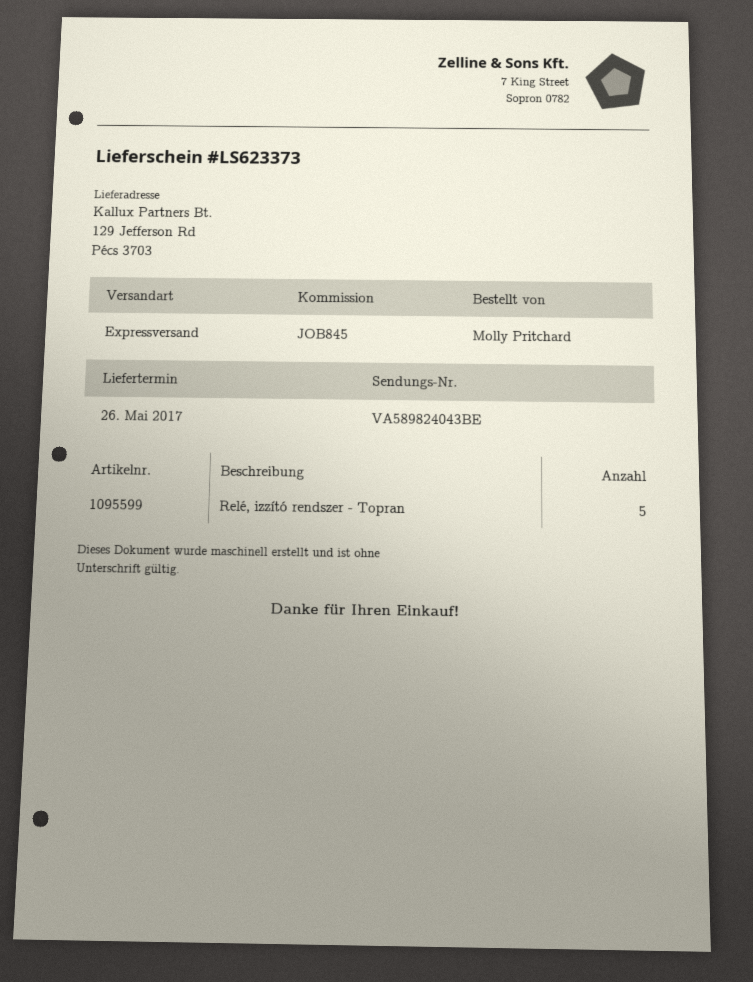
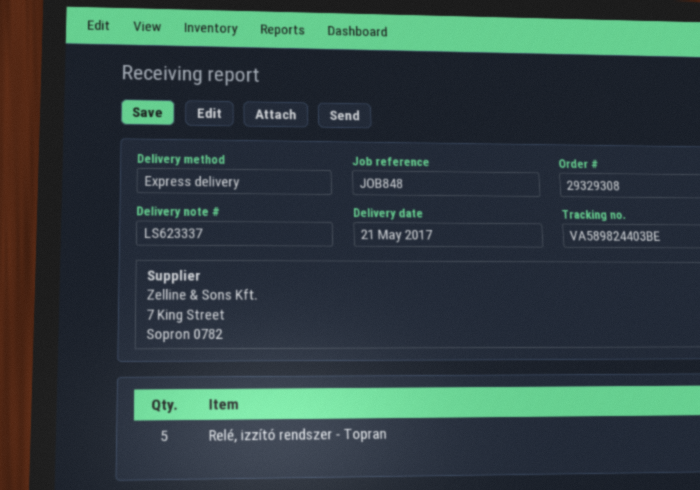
delivery note number: LS623373 -> LS623337
delivery date: 2017-05-26 -> 2017-05-21
reference: JOB845 -> JOB848
tracking number: VA589824043BE -> VA589824403BE

